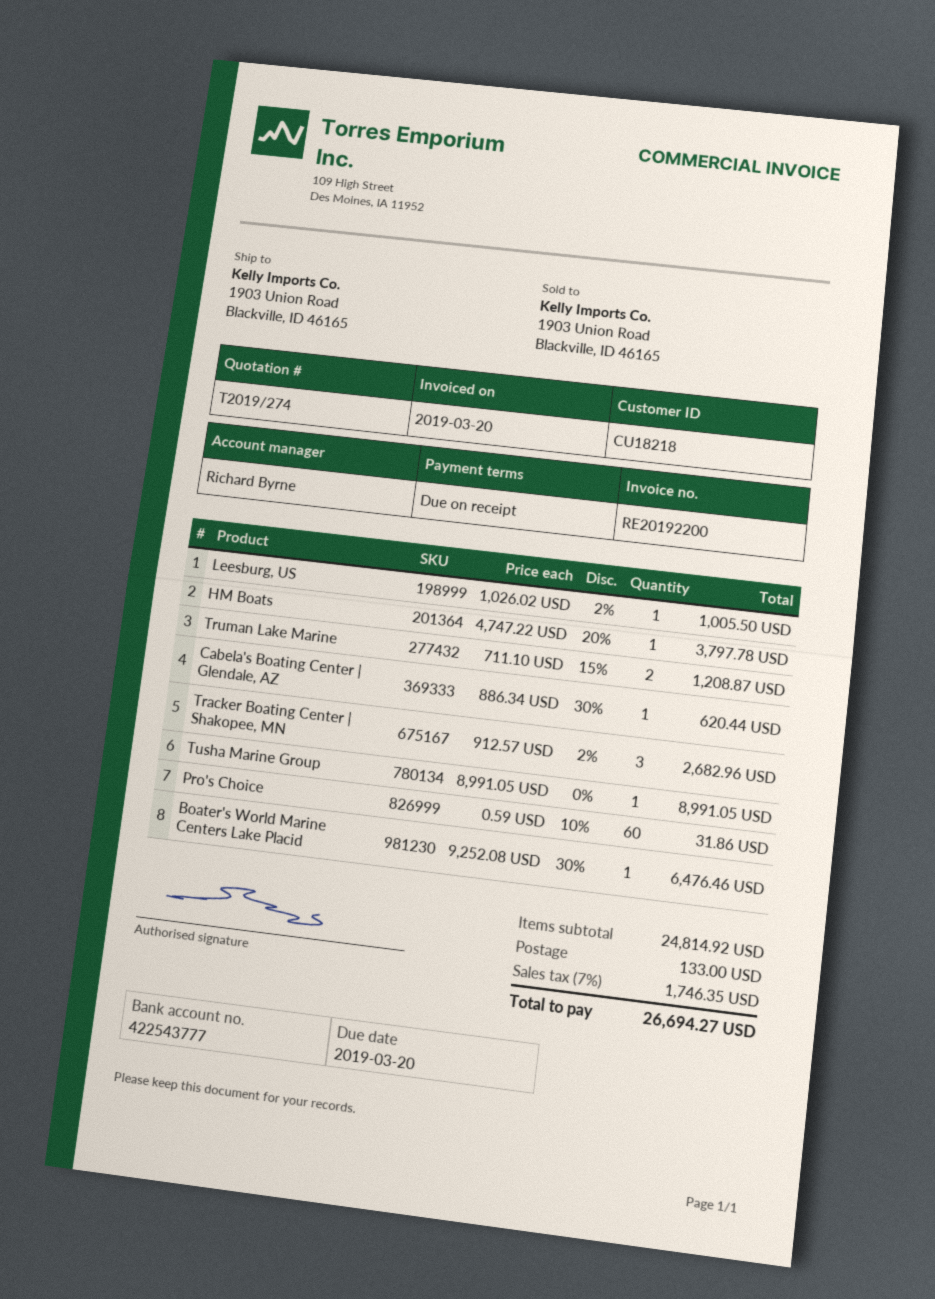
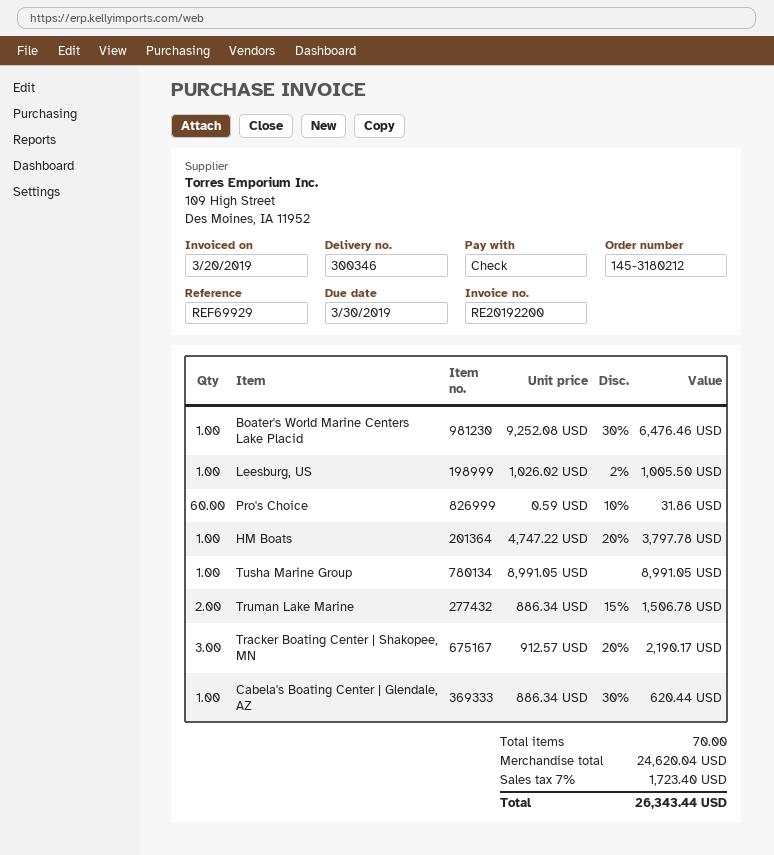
due date: 2019-03-20 -> 2019-03-30
Truman Lake Marine: 2 x 711.10 - 15% = 1208.87 -> 2 x 886.34 - 15% = 1506.78
Tracker Boating Center | Shakopee, MN: 3 x 912.57 - 2% = 2682.96 -> 3 x 912.57 - 20% = 2190.17
subtotal: 24814.92 -> 24620.04
shipping: 133.00 -> none
tax: 7% = 1746.35 -> 7% = 1723.40
total: 26694.27 -> 26343.44

